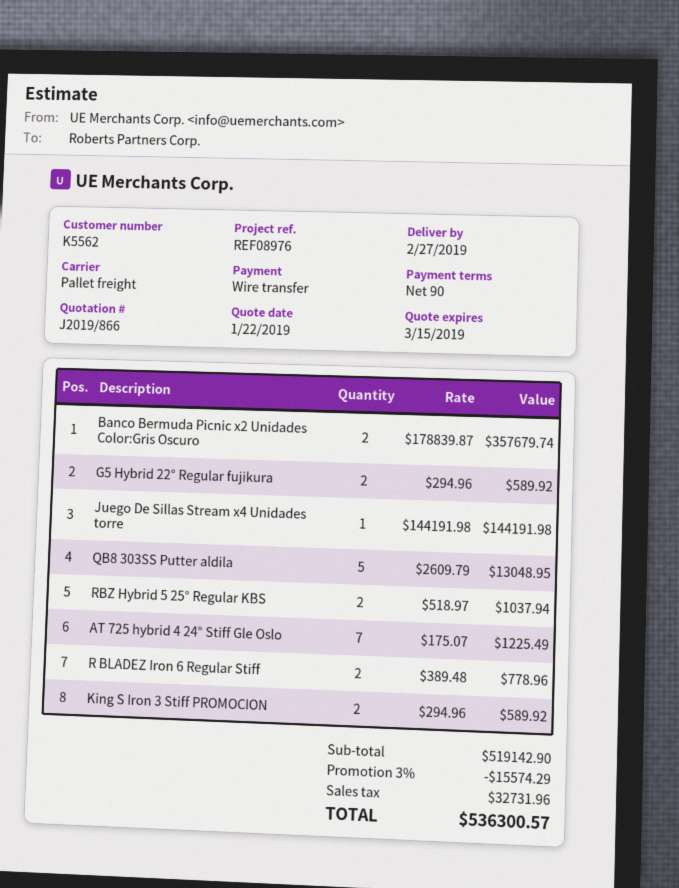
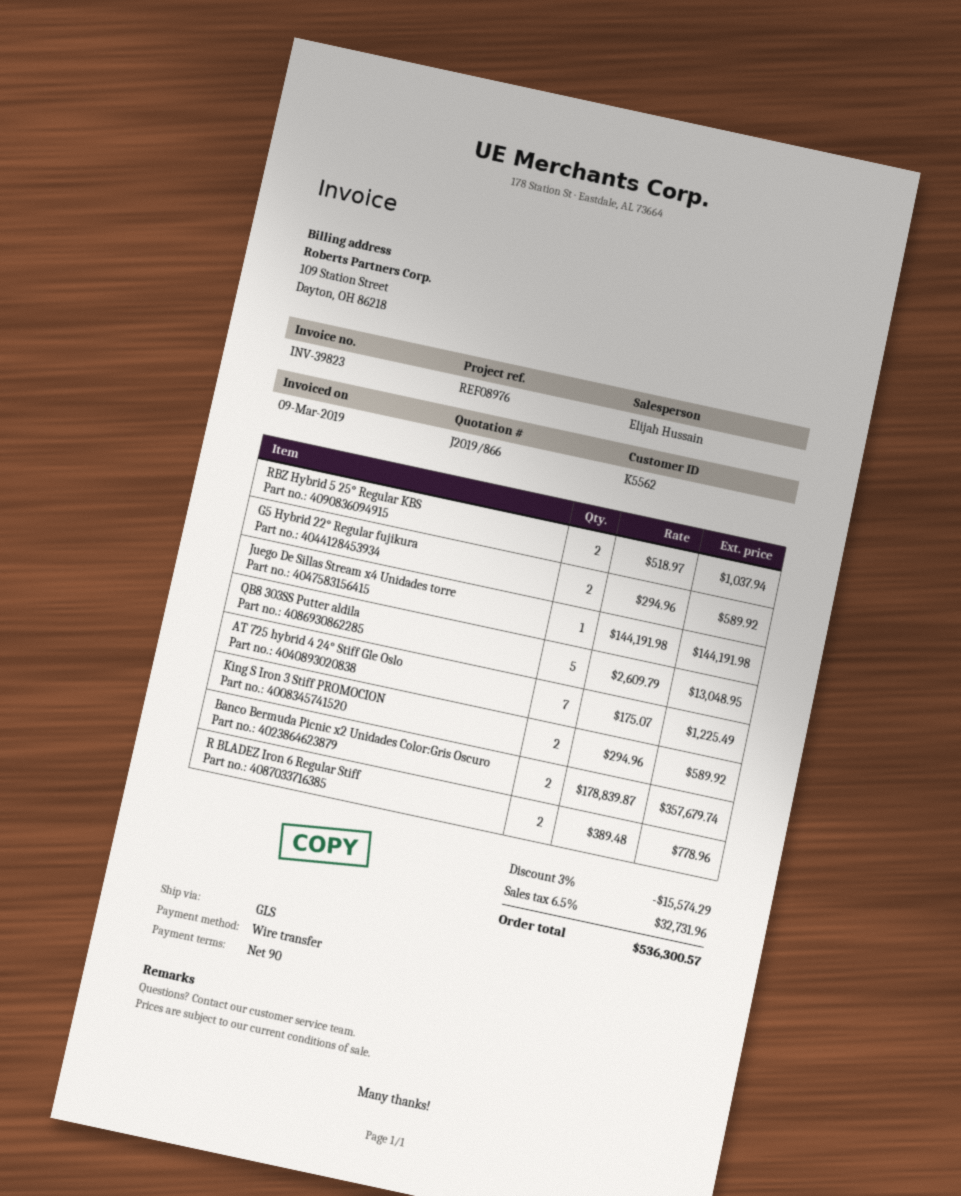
shipping method: pallet freight -> GLS

